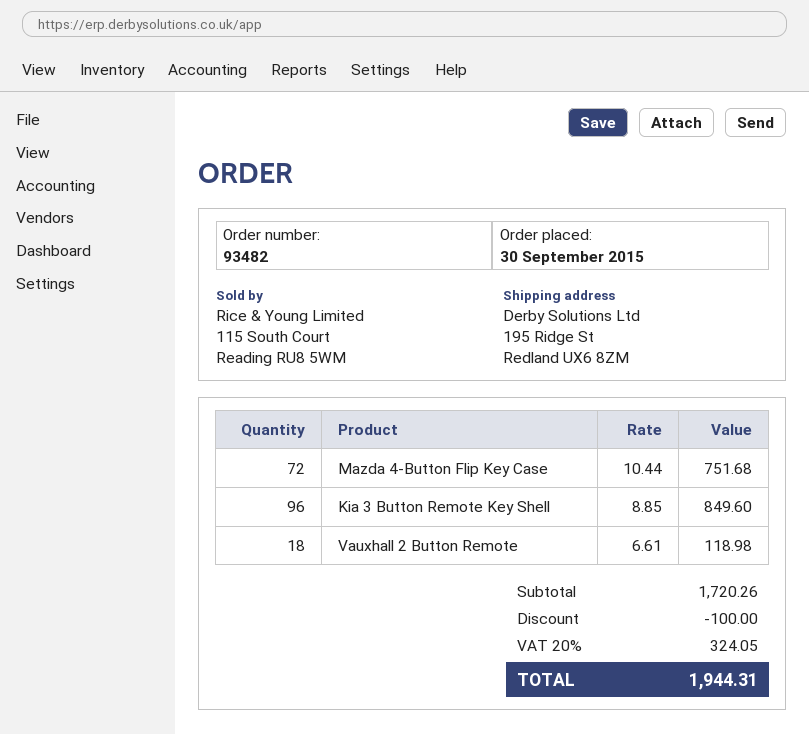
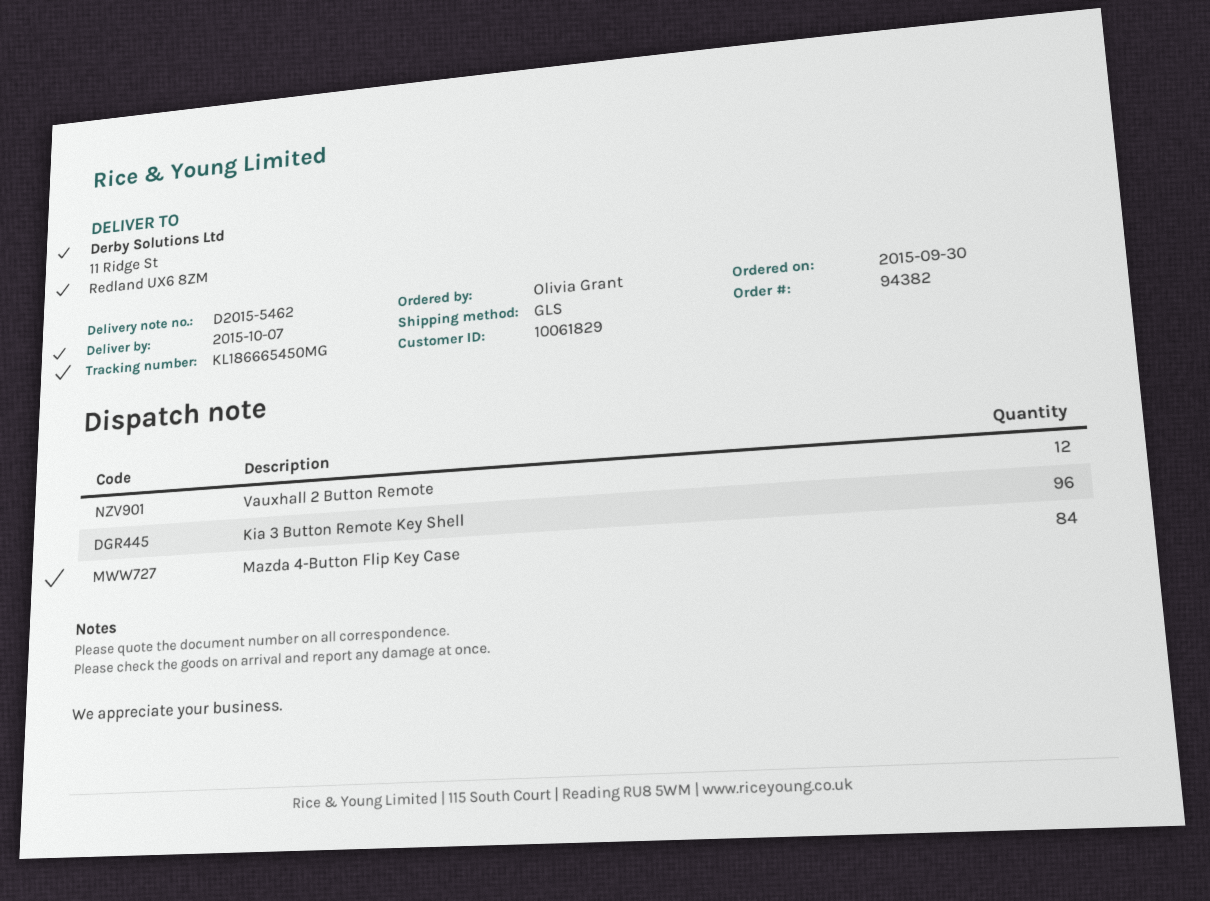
order number: 93482 -> 94382
ship to: 195 Ridge St, Redland UX6 8ZM -> 11 Ridge St, Redland UX6 8ZM
Mazda 4-Button Flip Key Case: 72 -> 84
Vauxhall 2 Button Remote: 18 -> 12

